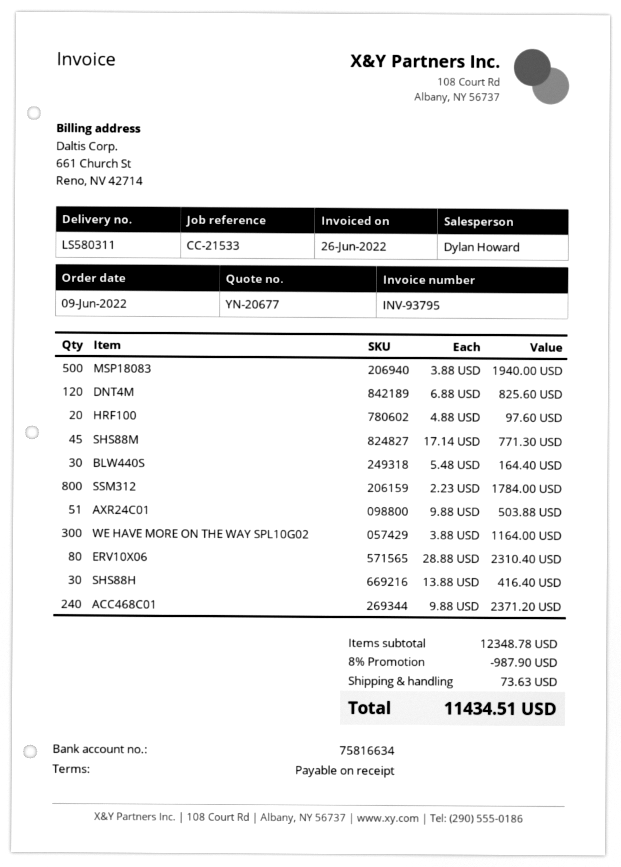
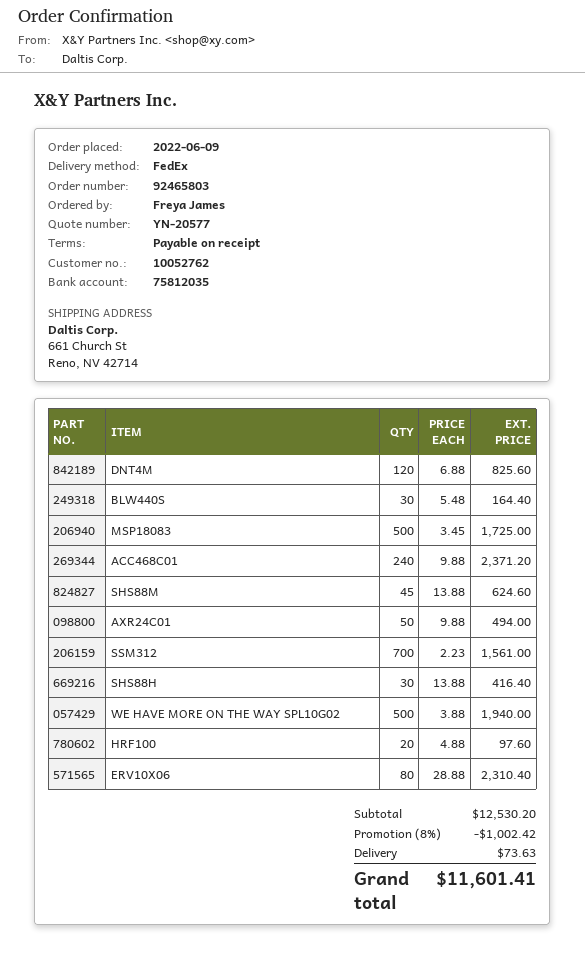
quote number: YN-20677 -> YN-20577
bank account: 75816634 -> 75812035
MSP18083: 500 x 3.88 = 1940.00 -> 500 x 3.45 = 1725.00
SHS88M: 45 x 17.14 = 771.30 -> 45 x 13.88 = 624.60
SSM312: 800 x 2.23 = 1784.00 -> 700 x 2.23 = 1561.00
AXR24C01: 51 x 9.88 = 503.88 -> 50 x 9.88 = 494.00
WE HAVE MORE ON THE WAY SPL10G02: 300 x 3.88 = 1164.00 -> 500 x 3.88 = 1940.00
subtotal: 12348.78 -> 12530.20
discount: 8% = 987.90 -> 8% = 1002.42
total: 11434.51 -> 11601.41

